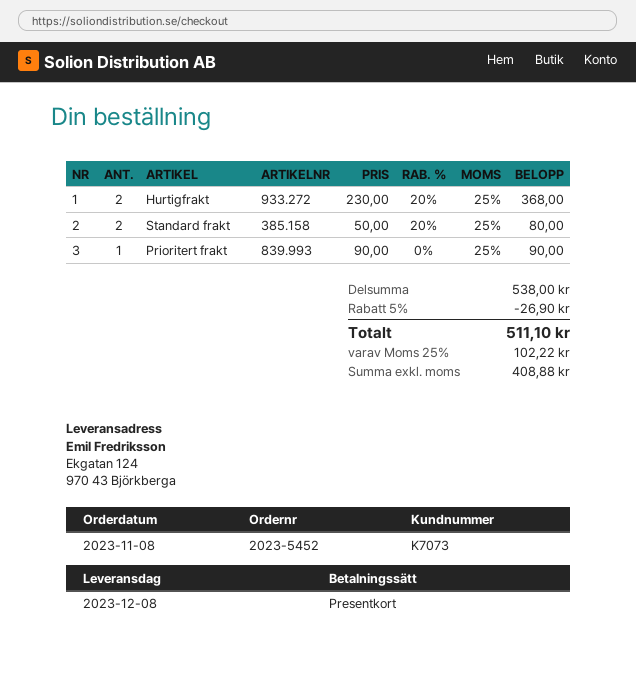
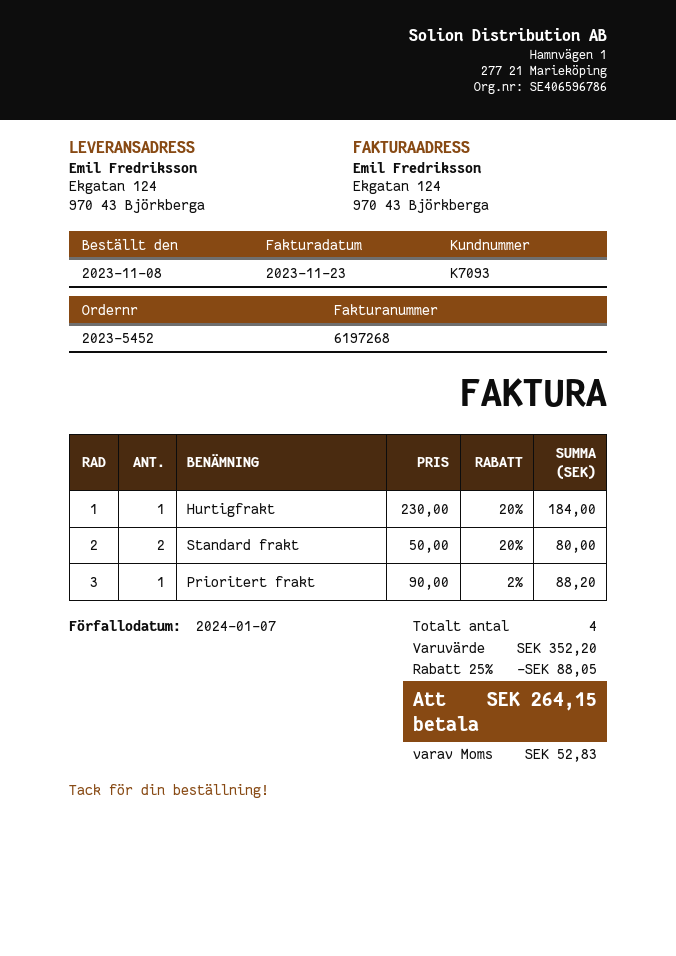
customer number: K7073 -> K7093
Hurtigfrakt: 2 x 230.00 - 20% = 368.00 -> 1 x 230.00 - 20% = 184.00
Prioritert frakt: 1 x 90.00 = 90.00 -> 1 x 90.00 - 2% = 88.20
subtotal: 538.00 -> 352.20
discount: 5% = 26.90 -> 25% = 88.05
tax: 102.22 -> 52.83
total: 511.10 -> 264.15

